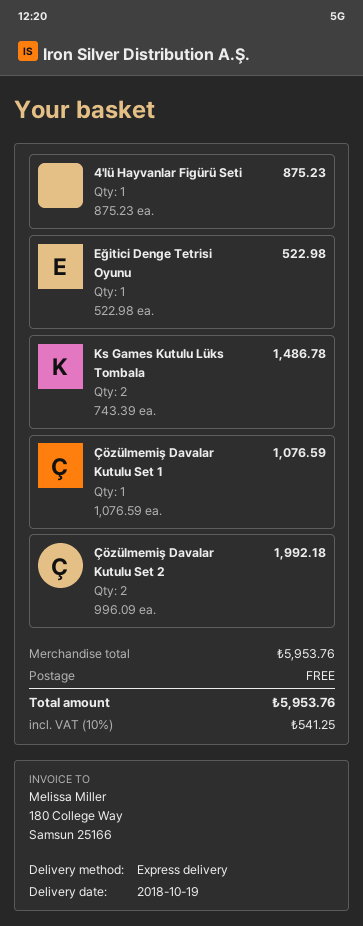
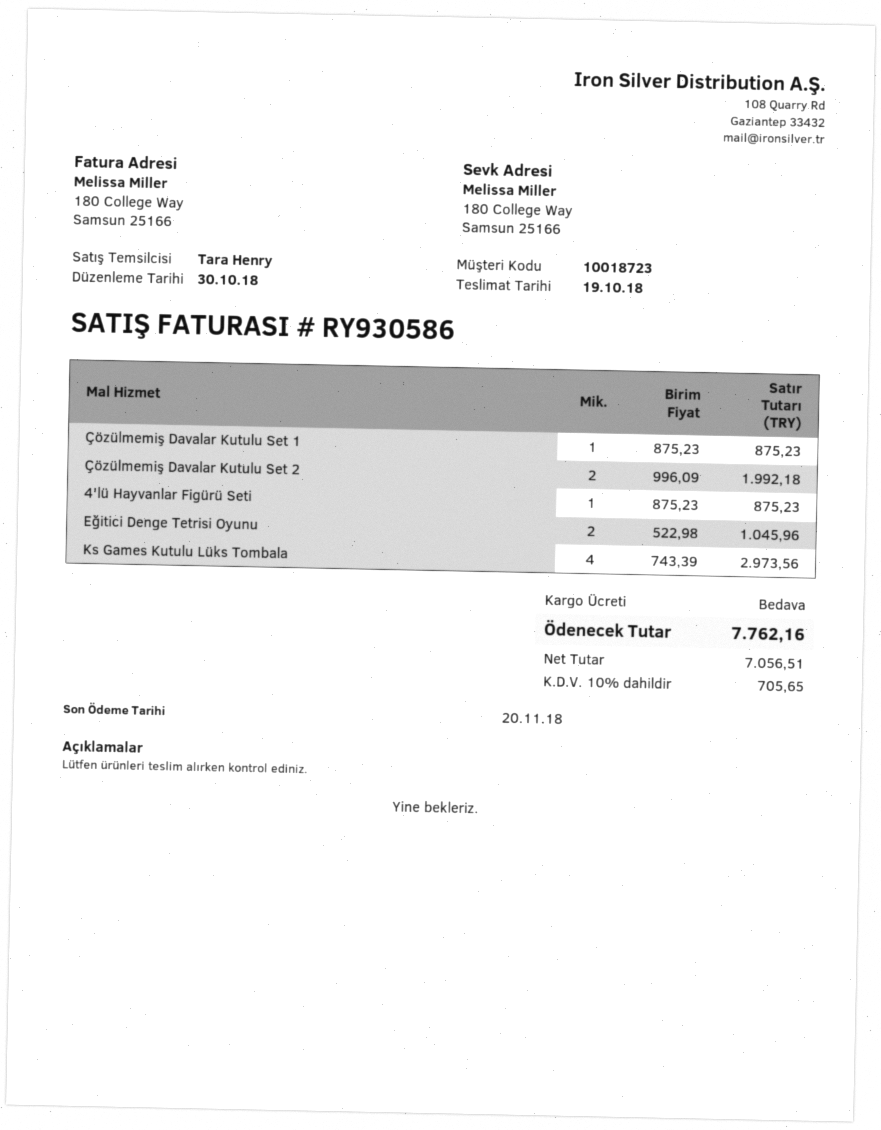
Eğitici Denge Tetrisi Oyunu: 1 x 522.98 = 522.98 -> 2 x 522.98 = 1045.96
Ks Games Kutulu Lüks Tombala: 2 x 743.39 = 1486.78 -> 4 x 743.39 = 2973.56
Çözülmemiş Davalar Kutulu Set 1: 1 x 1076.59 = 1076.59 -> 1 x 875.23 = 875.23
tax: 10% = 541.25 -> 10% = 705.65
total: 5953.76 -> 7762.16

